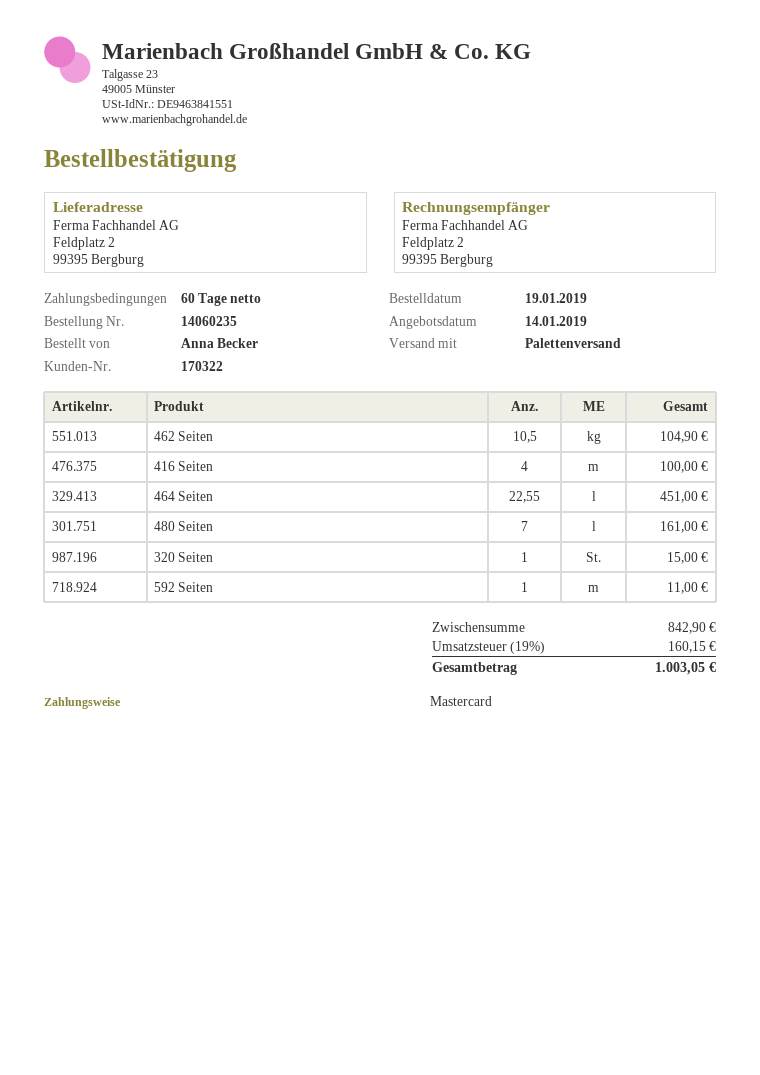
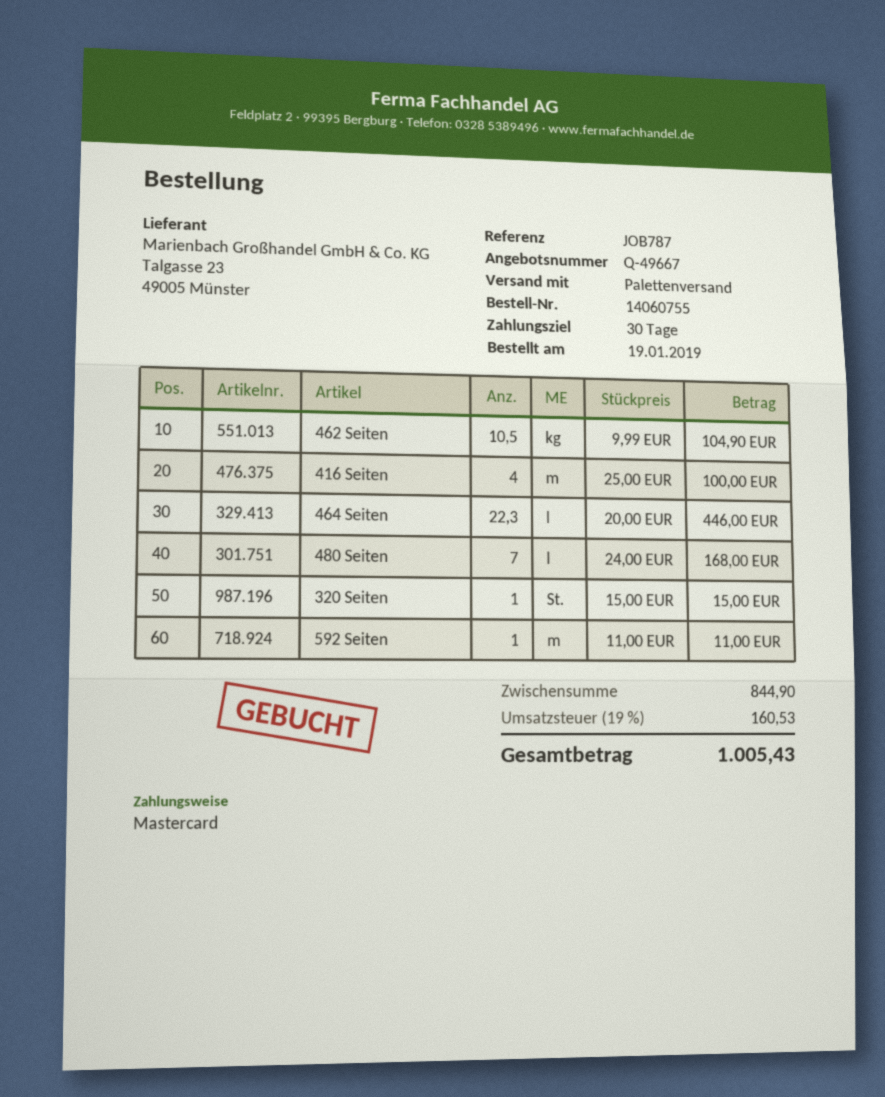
order number: 14060235 -> 14060755
payment terms: 60 days -> 30 days
464 Seiten: 22.55 for 451.00 -> 22.3 for 446.00
480 Seiten: 7 for 161.00 -> 7 for 168.00
subtotal: 842.90 -> 844.90
tax: 19% = 160.15 -> 19% = 160.53
total: 1003.05 -> 1005.43

